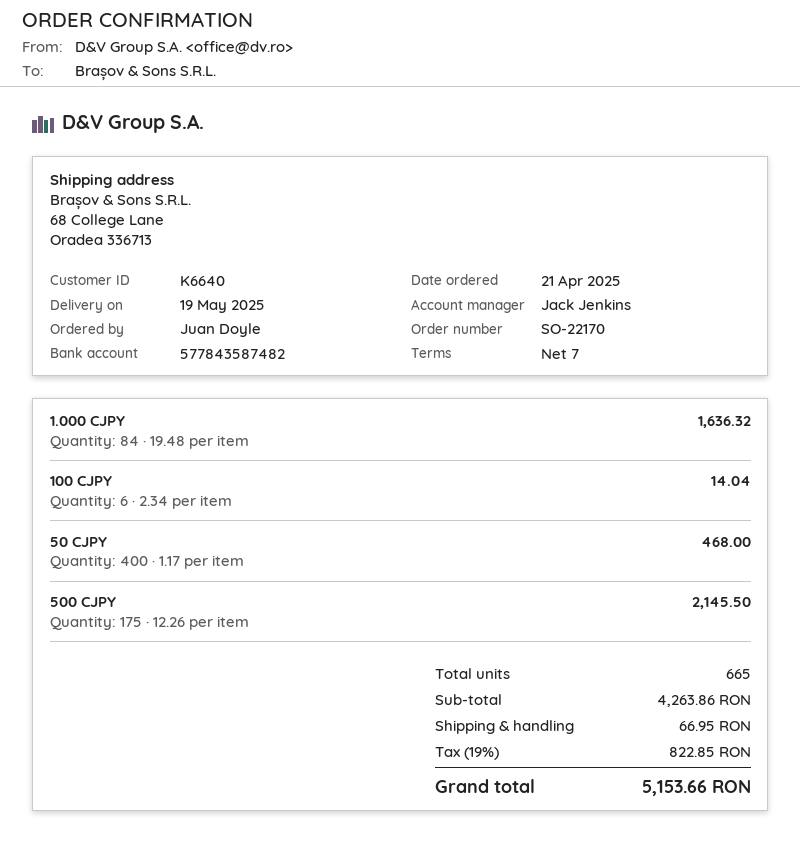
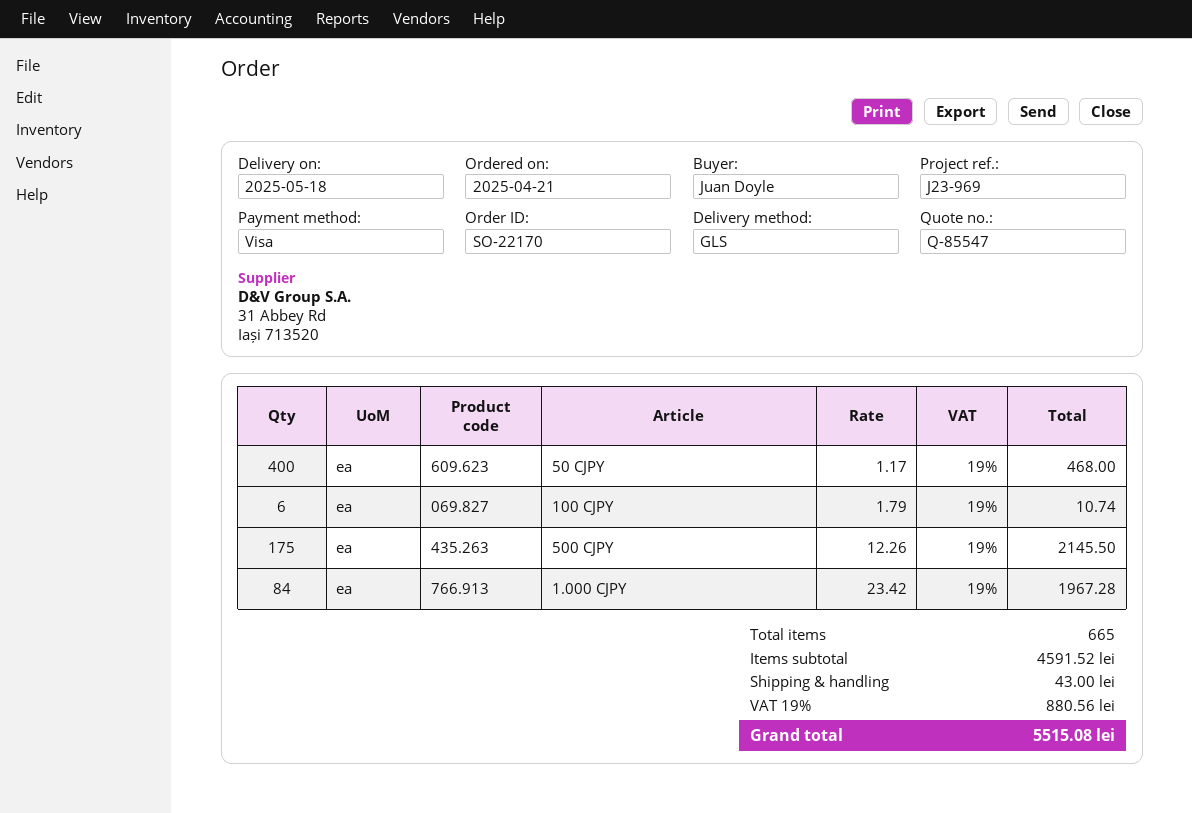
delivery date: 2025-05-19 -> 2025-05-18
1.000 CJPY: 84 x 19.48 = 1636.32 -> 84 x 23.42 = 1967.28
100 CJPY: 6 x 2.34 = 14.04 -> 6 x 1.79 = 10.74
subtotal: 4263.86 -> 4591.52
shipping: 66.95 -> 43.00
tax: 19% = 822.85 -> 19% = 880.56
total: 5153.66 -> 5515.08

